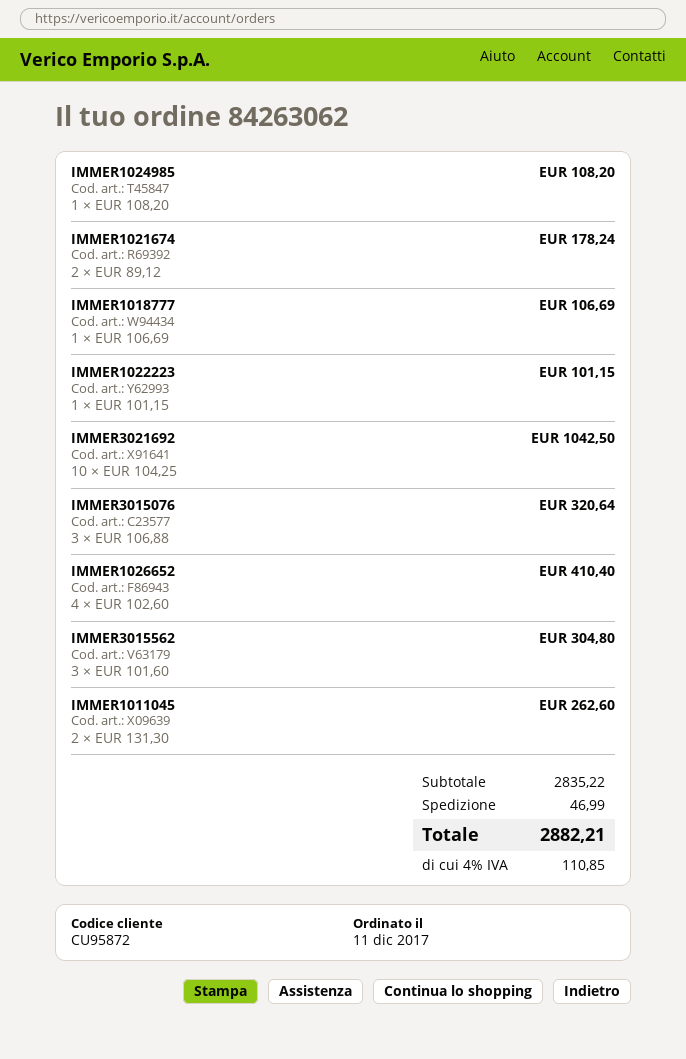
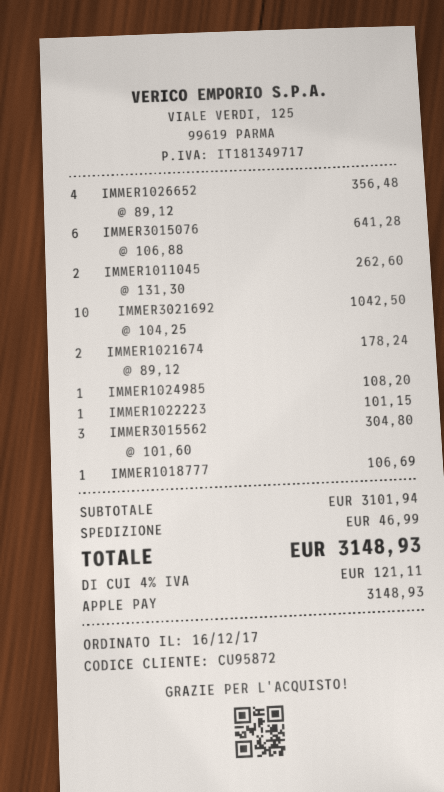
order date: 2017-12-11 -> 2017-12-16
IMMER3015076: 3 x 106.88 = 320.64 -> 6 x 106.88 = 641.28
IMMER1026652: 4 x 102.60 = 410.40 -> 4 x 89.12 = 356.48
subtotal: 2835.22 -> 3101.94
tax: 4% = 110.85 -> 4% = 121.11
total: 2882.21 -> 3148.93

